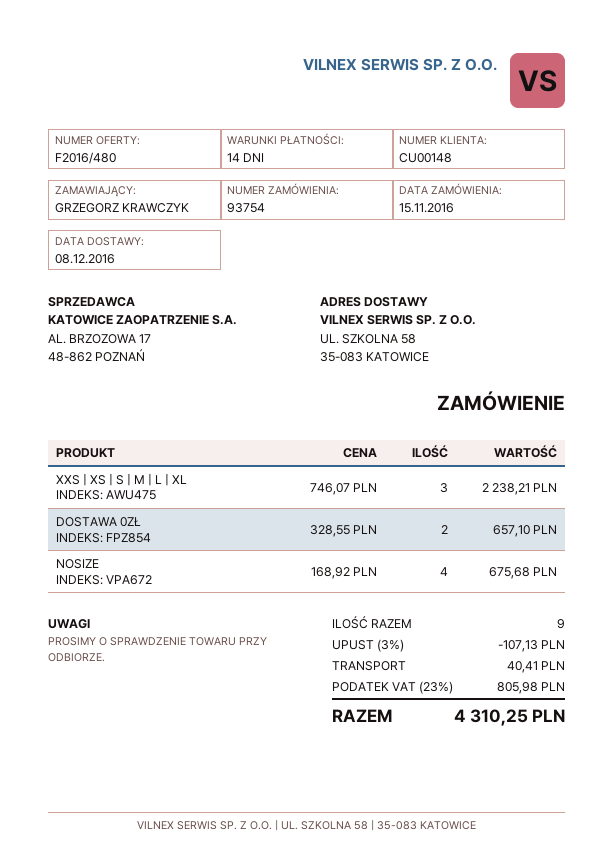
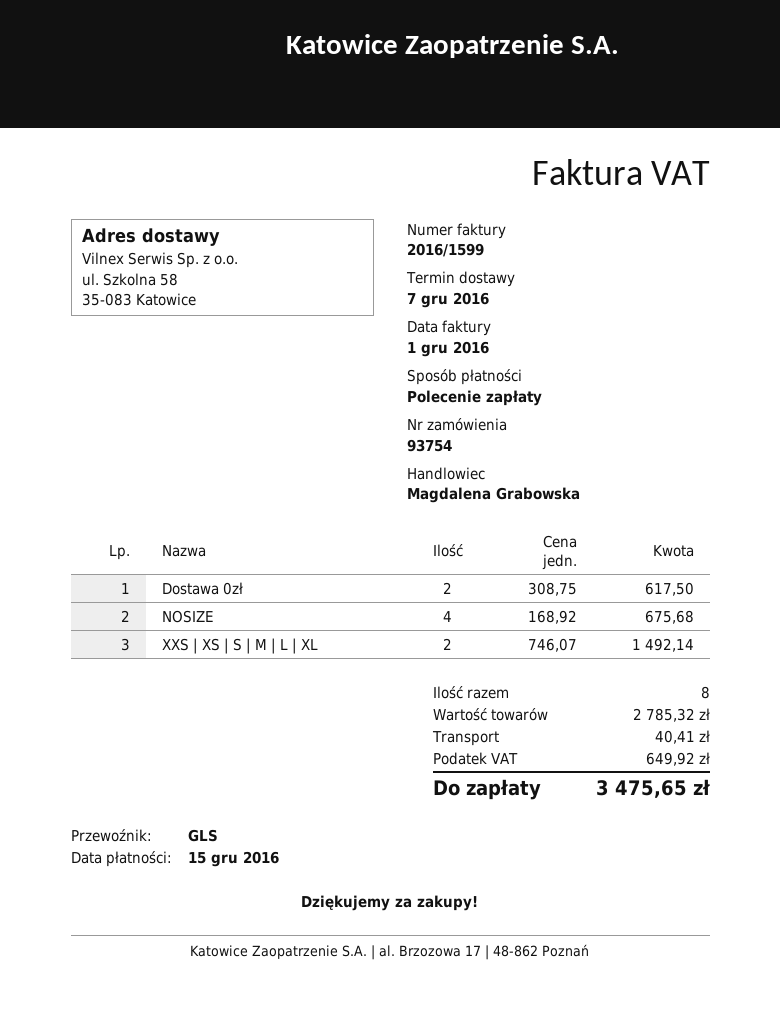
delivery date: 2016-12-08 -> 2016-12-07
XXS | XS | S | M | L | XL: 3 x 746.07 = 2238.21 -> 2 x 746.07 = 1492.14
DOSTAWA 0ZŁ: 2 x 328.55 = 657.10 -> 2 x 308.75 = 617.50
total quantity: 9 -> 8
discount: 3% = 107.13 -> none
tax: 805.98 -> 649.92
total: 4310.25 -> 3475.65

